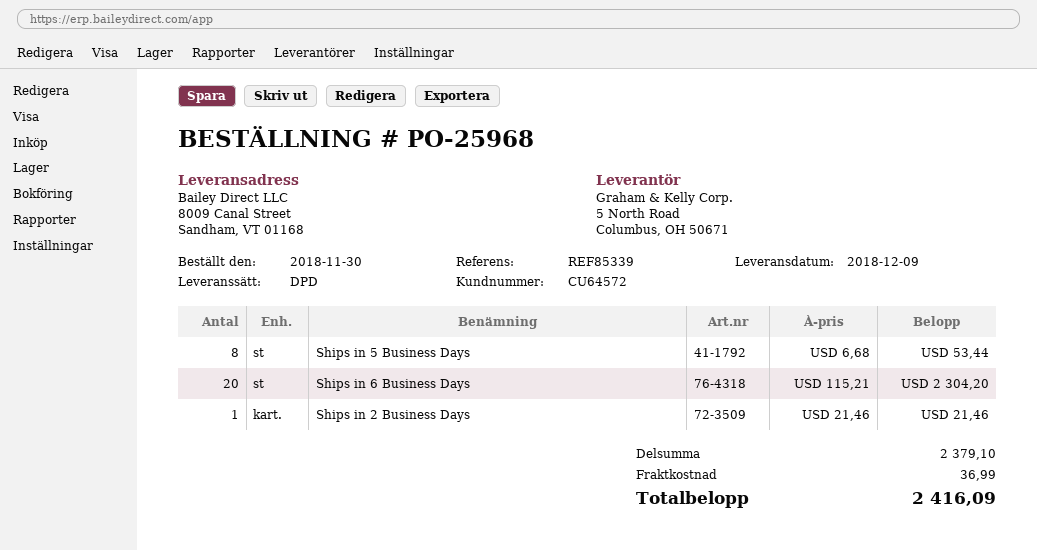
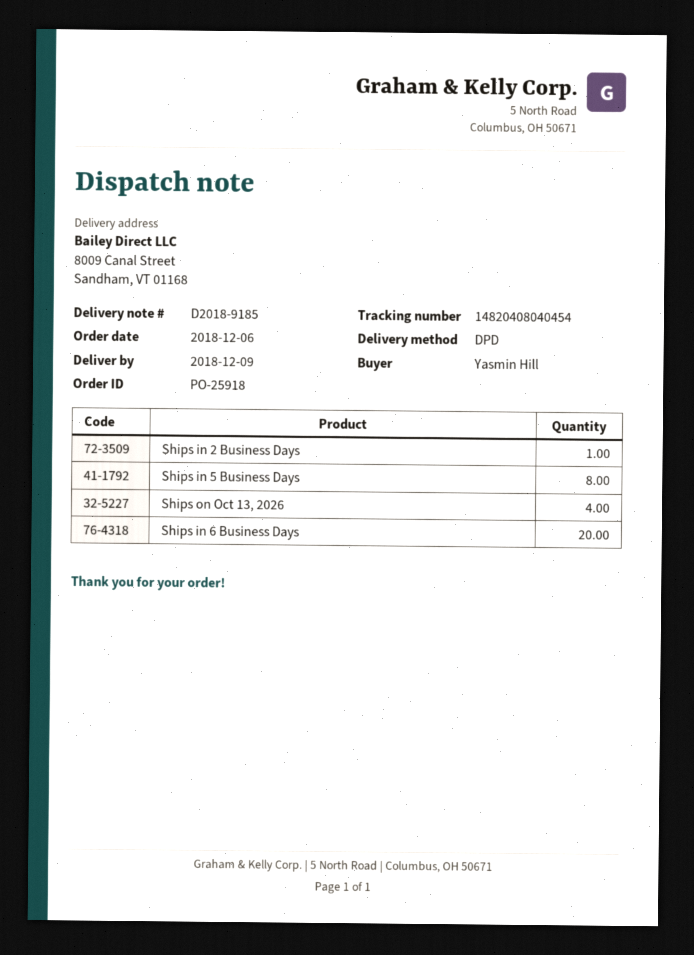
order number: PO-25968 -> PO-25918
order date: 2018-11-30 -> 2018-12-06
Ships on Oct 13, 2026: none -> 4

